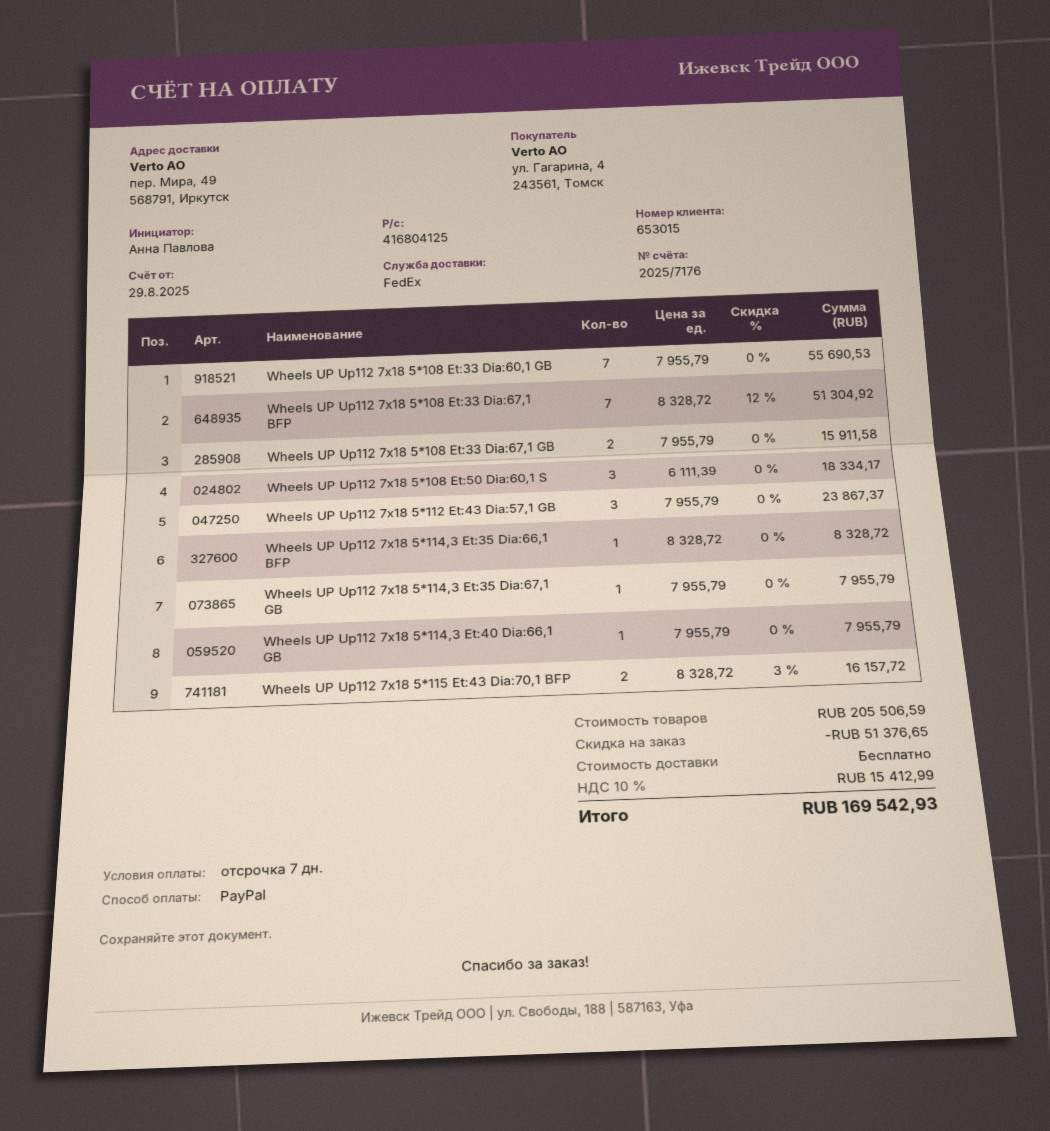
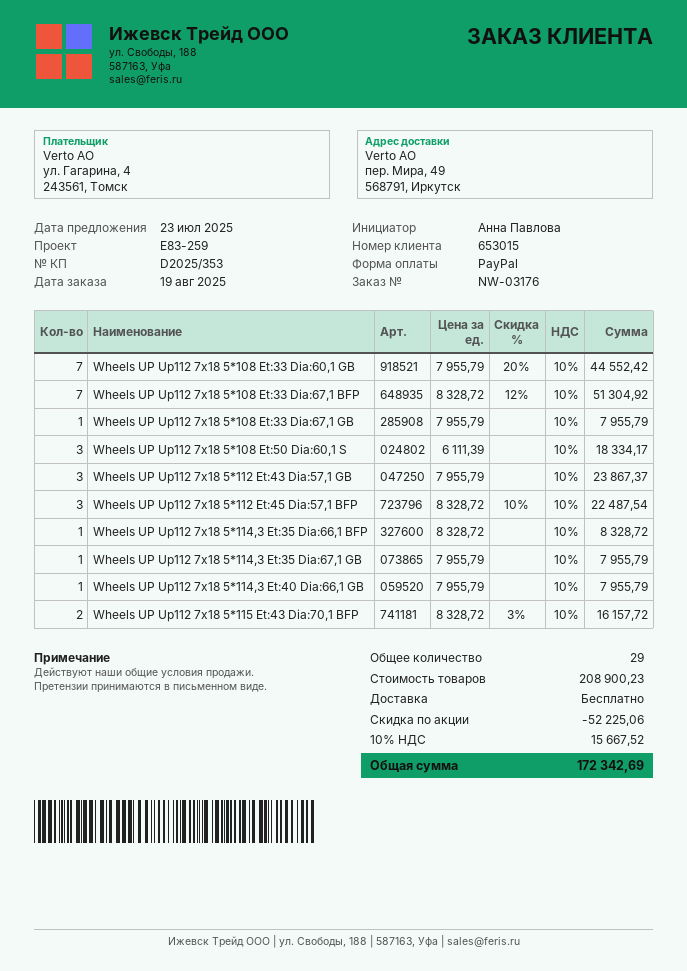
Wheels UP Up112 7x18 5*108 Et:33 Dia:60,1 GB: 7 x 7955.79 = 55690.53 -> 7 x 7955.79 - 20% = 44552.42
Wheels UP Up112 7x18 5*108 Et:33 Dia:67,1 GB: 2 x 7955.79 = 15911.58 -> 1 x 7955.79 = 7955.79
Wheels UP Up112 7x18 5*112 Et:45 Dia:57,1 BFP: none -> 3 x 8328.72 - 10% = 22487.54
subtotal: 205506.59 -> 208900.23
discount: 51376.65 -> 52225.06
tax: 10% = 15412.99 -> 10% = 15667.52
total: 169542.93 -> 172342.69

